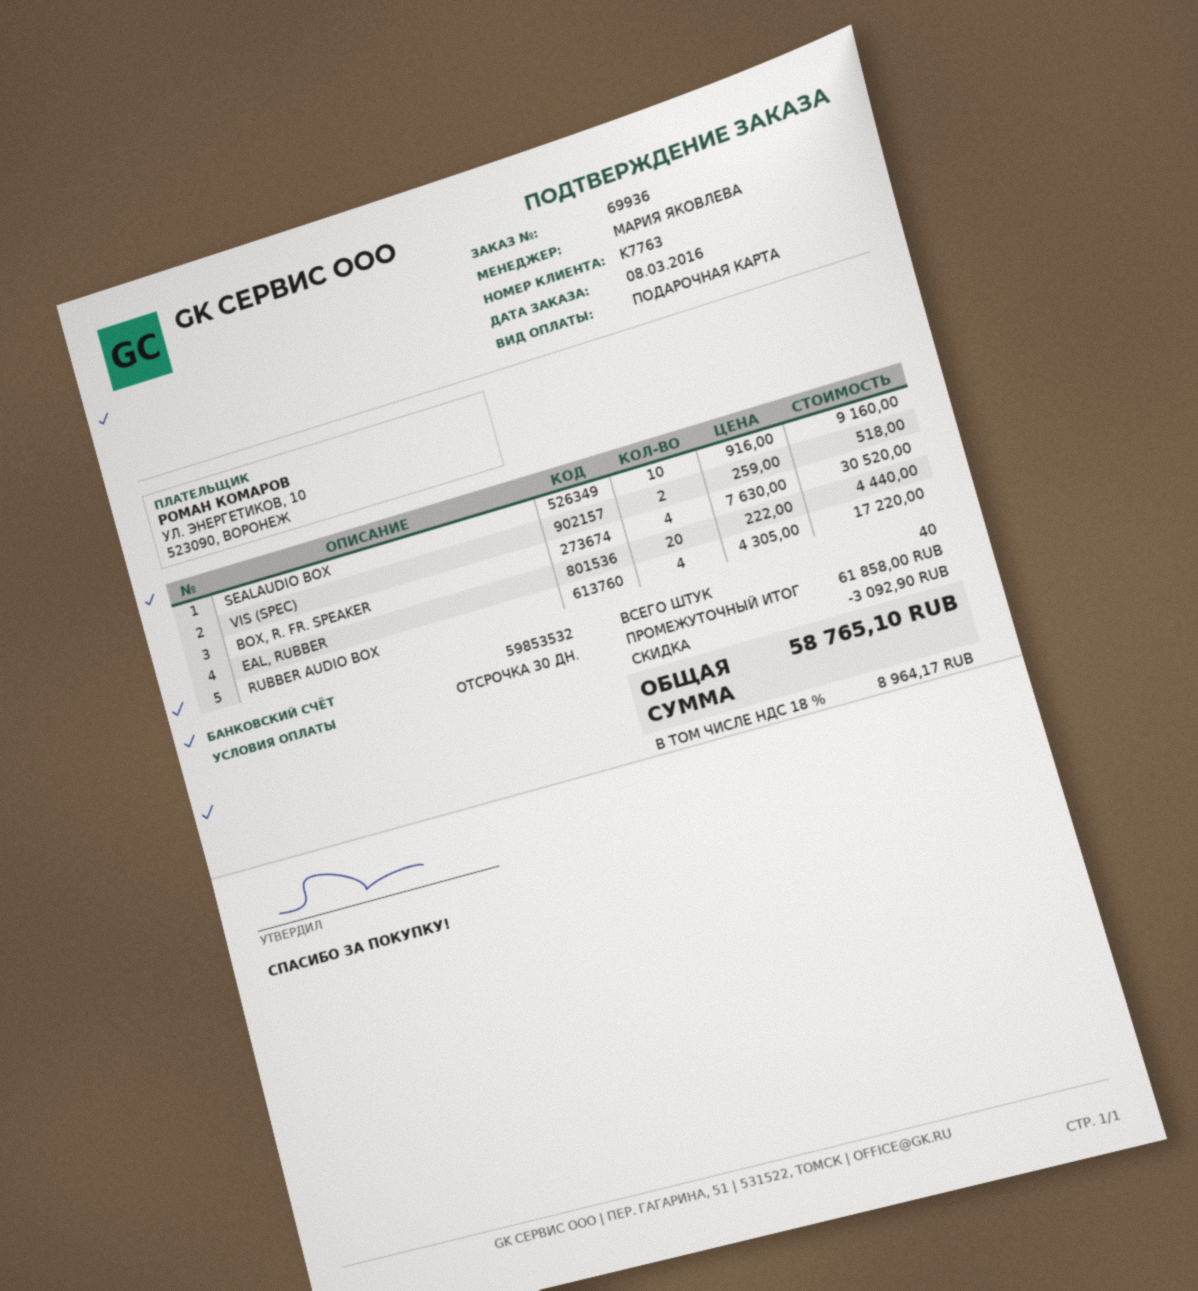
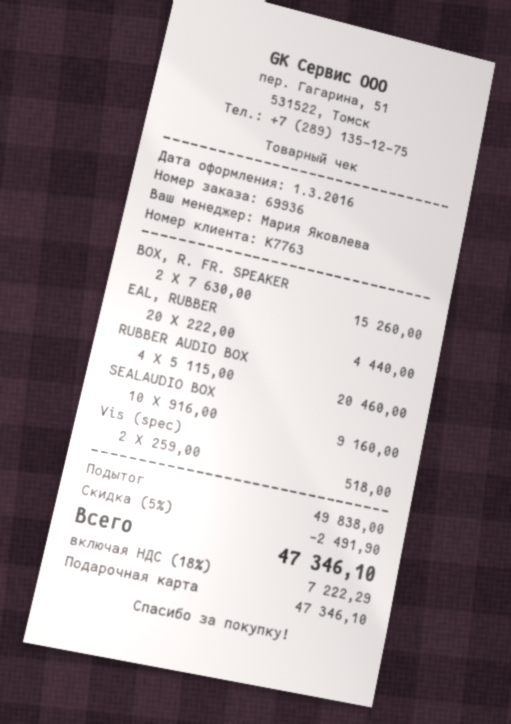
order date: 2016-03-08 -> 2016-03-01
BOX, R. FR. SPEAKER: 4 x 7630.00 = 30520.00 -> 2 x 7630.00 = 15260.00
RUBBER AUDIO BOX: 4 x 4305.00 = 17220.00 -> 4 x 5115.00 = 20460.00
subtotal: 61858.00 -> 49838.00
discount: 3092.90 -> 2491.90
tax: 18% = 8964.17 -> 18% = 7222.29
total: 58765.10 -> 47346.10

